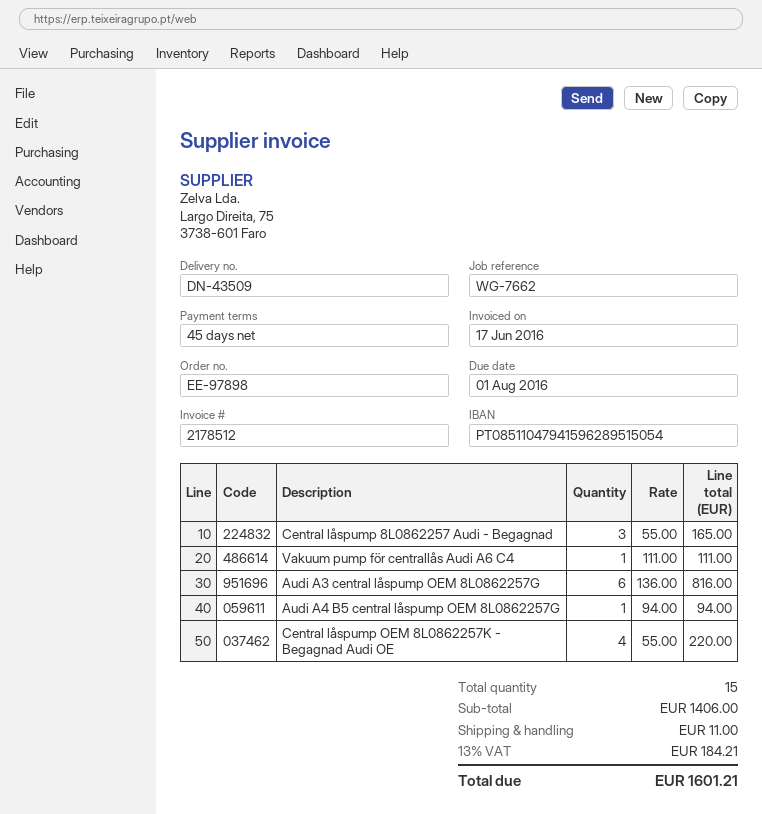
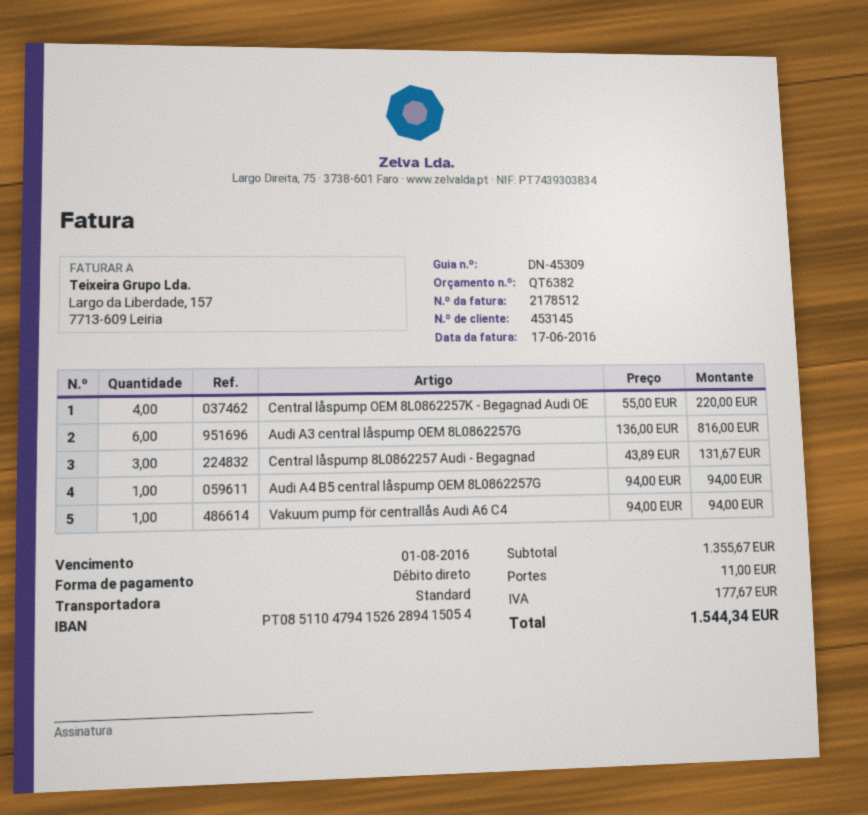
delivery note number: DN-43509 -> DN-45309
bank account: PT08511047941596289515054 -> PT08511047941526289415054
Central låspump 8L0862257 Audi - Begagnad: 3 x 55.00 = 165.00 -> 3 x 43.89 = 131.67
Vakuum pump för centrallås Audi A6 C4: 1 x 111.00 = 111.00 -> 1 x 94.00 = 94.00
subtotal: 1406.00 -> 1355.67
tax: 184.21 -> 177.67
total: 1601.21 -> 1544.34

